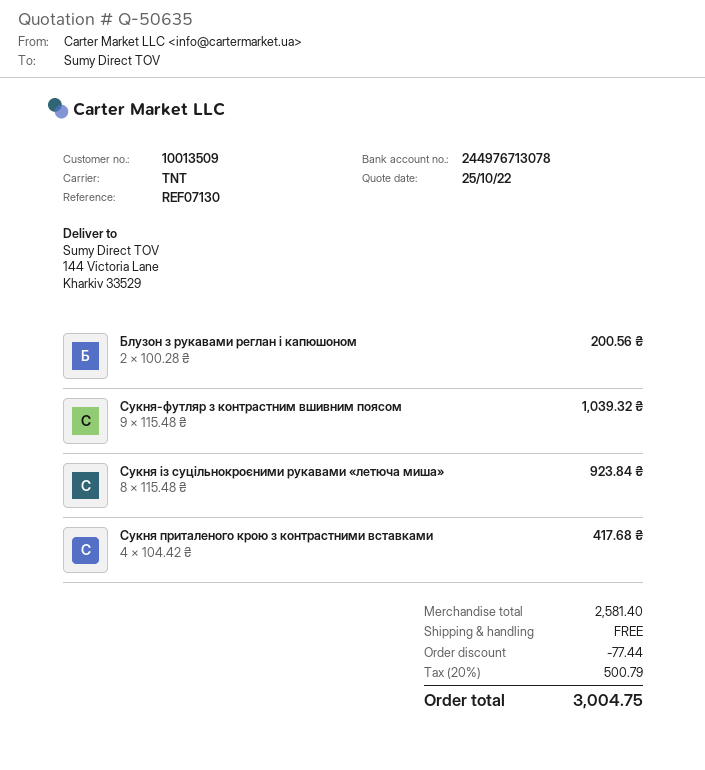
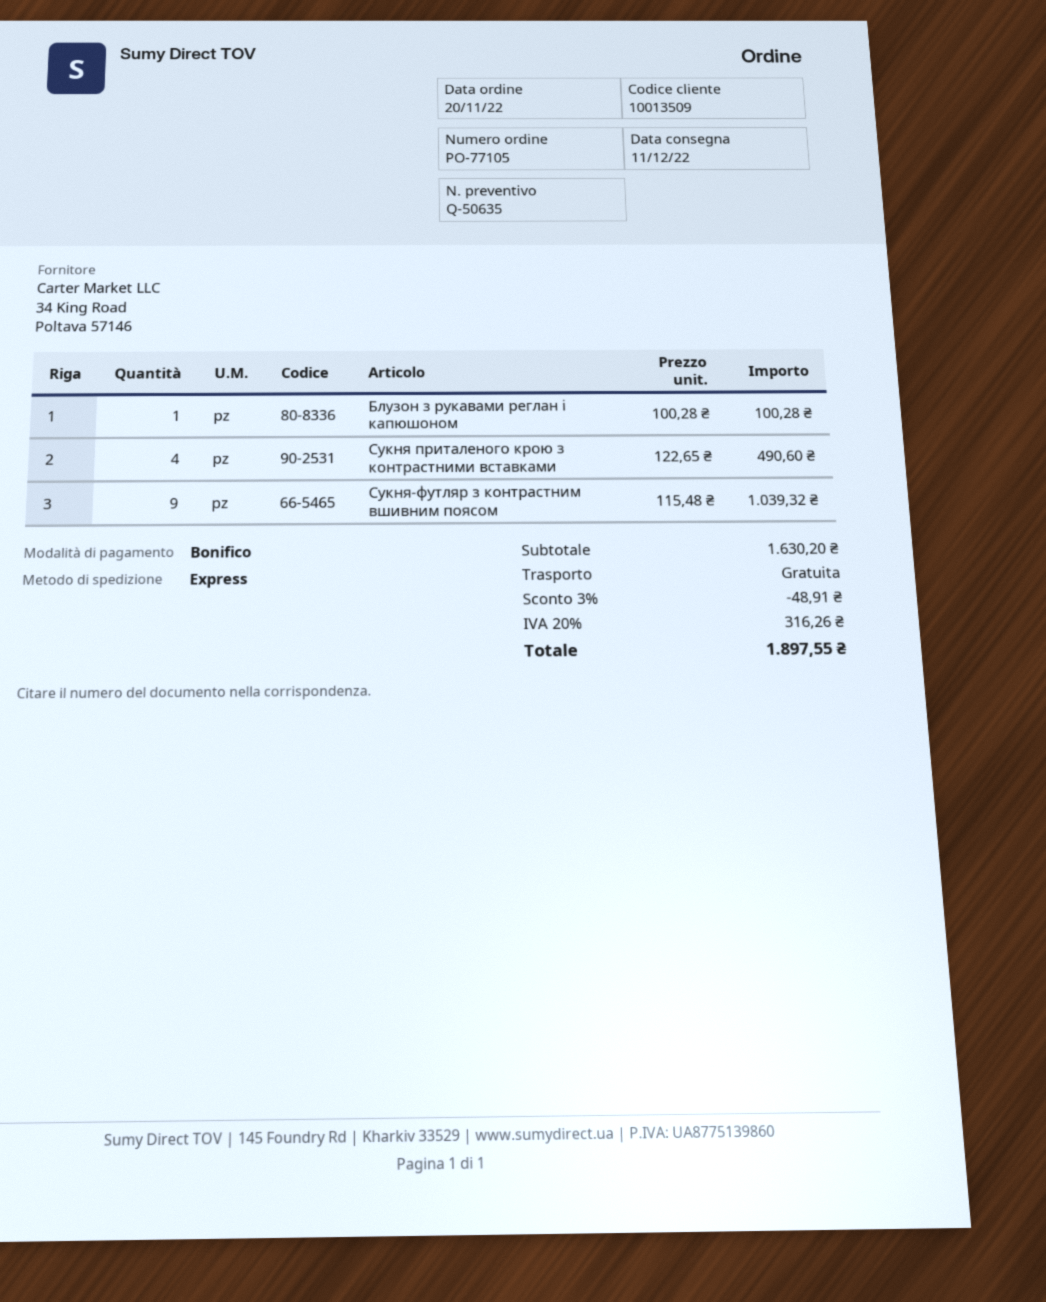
shipping method: TNT -> express
Блузон з рукавами реглан і капюшоном: 2 x 100.28 = 200.56 -> 1 x 100.28 = 100.28
Сукня із суцільнокроєними рукавами «летюча миша»: 8 x 115.48 = 923.84 -> none
Сукня приталеного крою з контрастними вставками: 4 x 104.42 = 417.68 -> 4 x 122.65 = 490.60
subtotal: 2581.40 -> 1630.20
discount: 77.44 -> 48.91
tax: 20% = 500.79 -> 20% = 316.26
total: 3004.75 -> 1897.55

